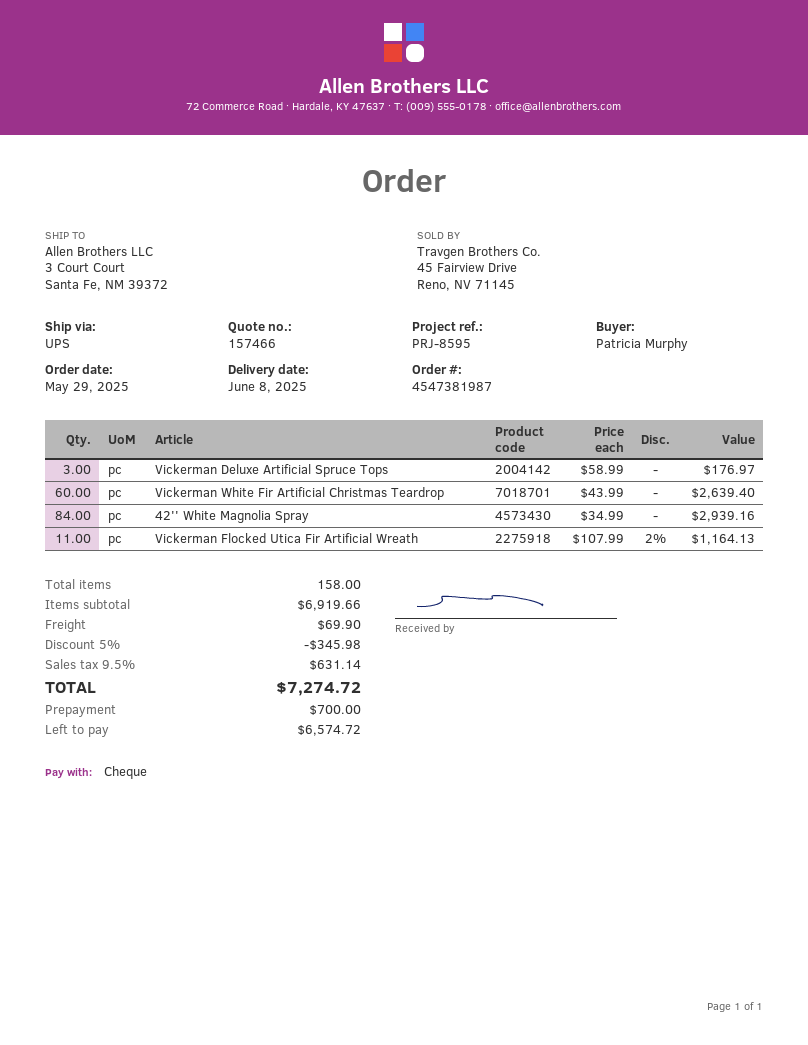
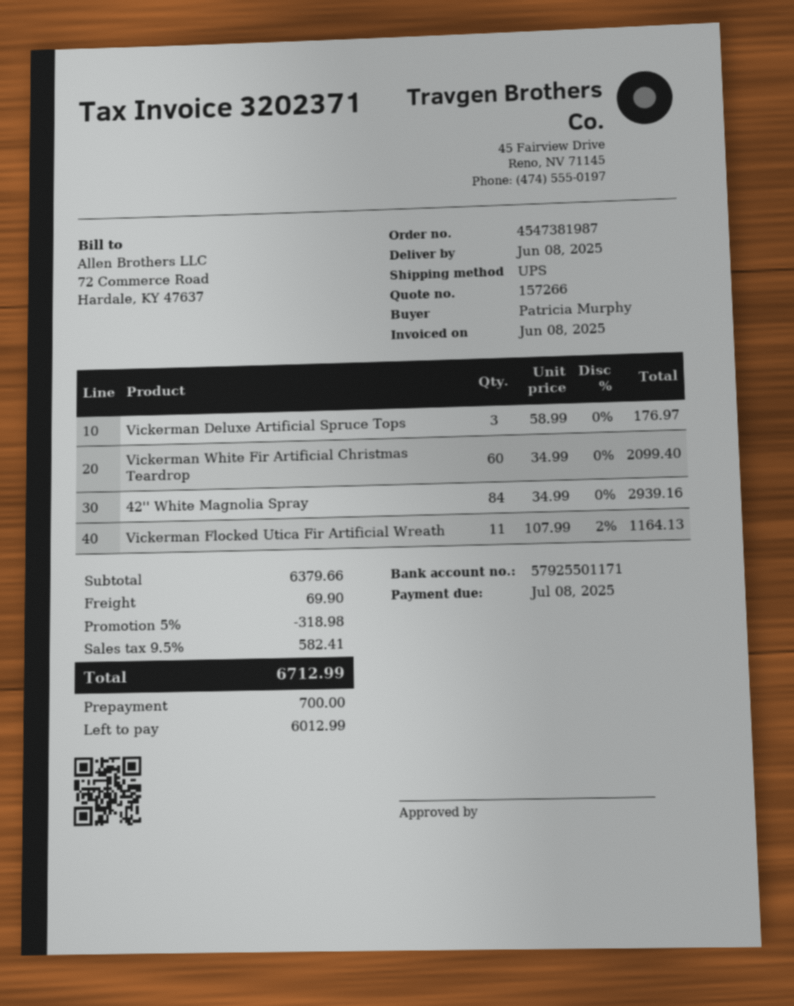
quote number: 157466 -> 157266
Vickerman White Fir Artificial Christmas Teardrop: 60 x 43.99 = 2639.40 -> 60 x 34.99 = 2099.40
subtotal: 6919.66 -> 6379.66
discount: 5% = 345.98 -> 5% = 318.98
tax: 9.5% = 631.14 -> 9.5% = 582.41
total: 7274.72 -> 6712.99
balance: 6574.72 -> 6012.99

